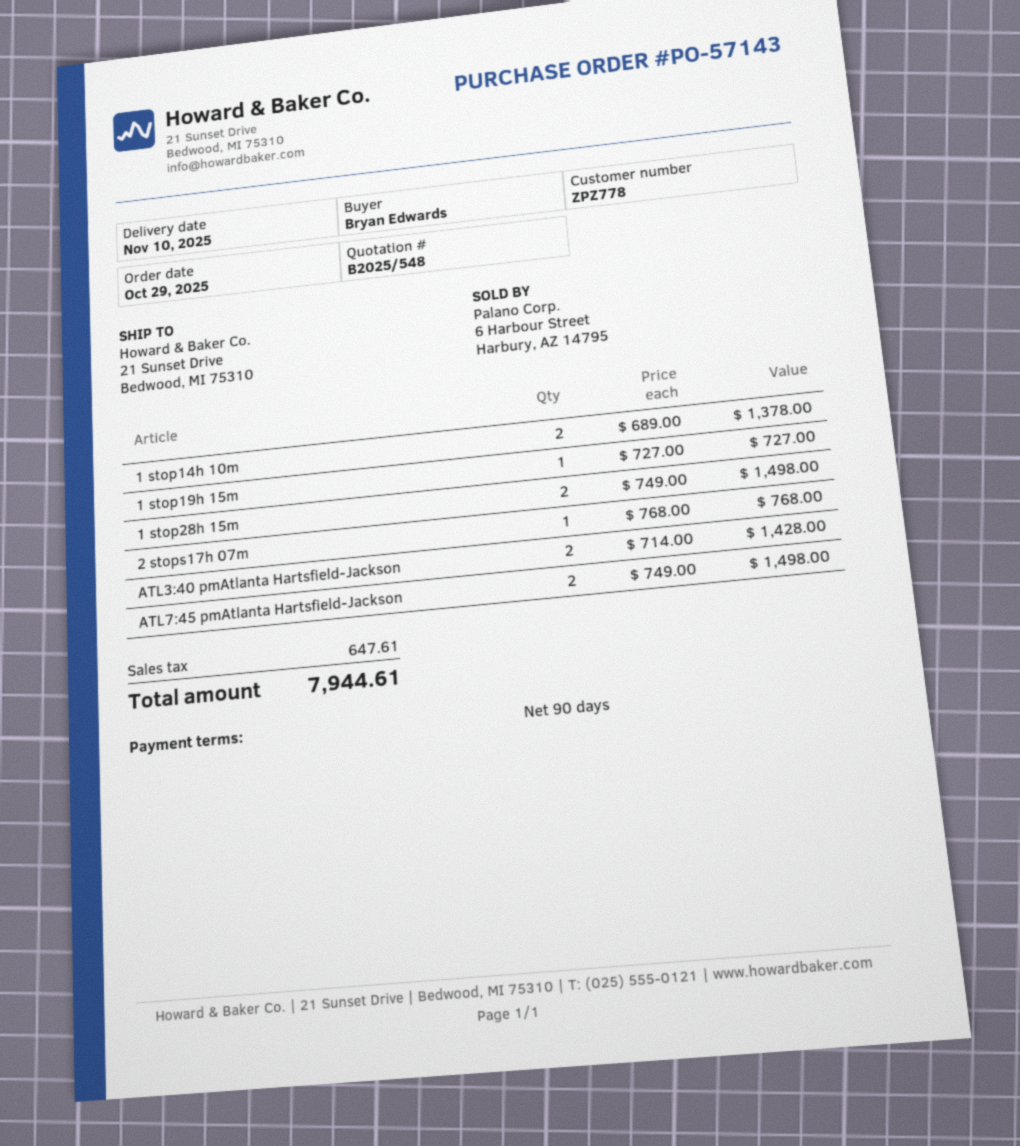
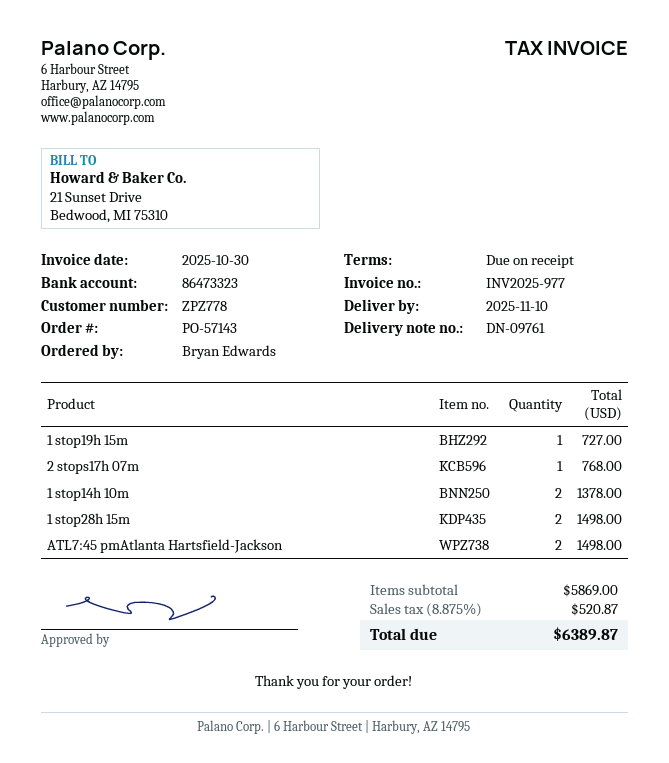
payment terms: 90 days -> on receipt
ATL3:40 pmAtlanta Hartsfield-Jackson: 2 for 1428.00 -> none
tax: 647.61 -> 520.87
total: 7944.61 -> 6389.87

